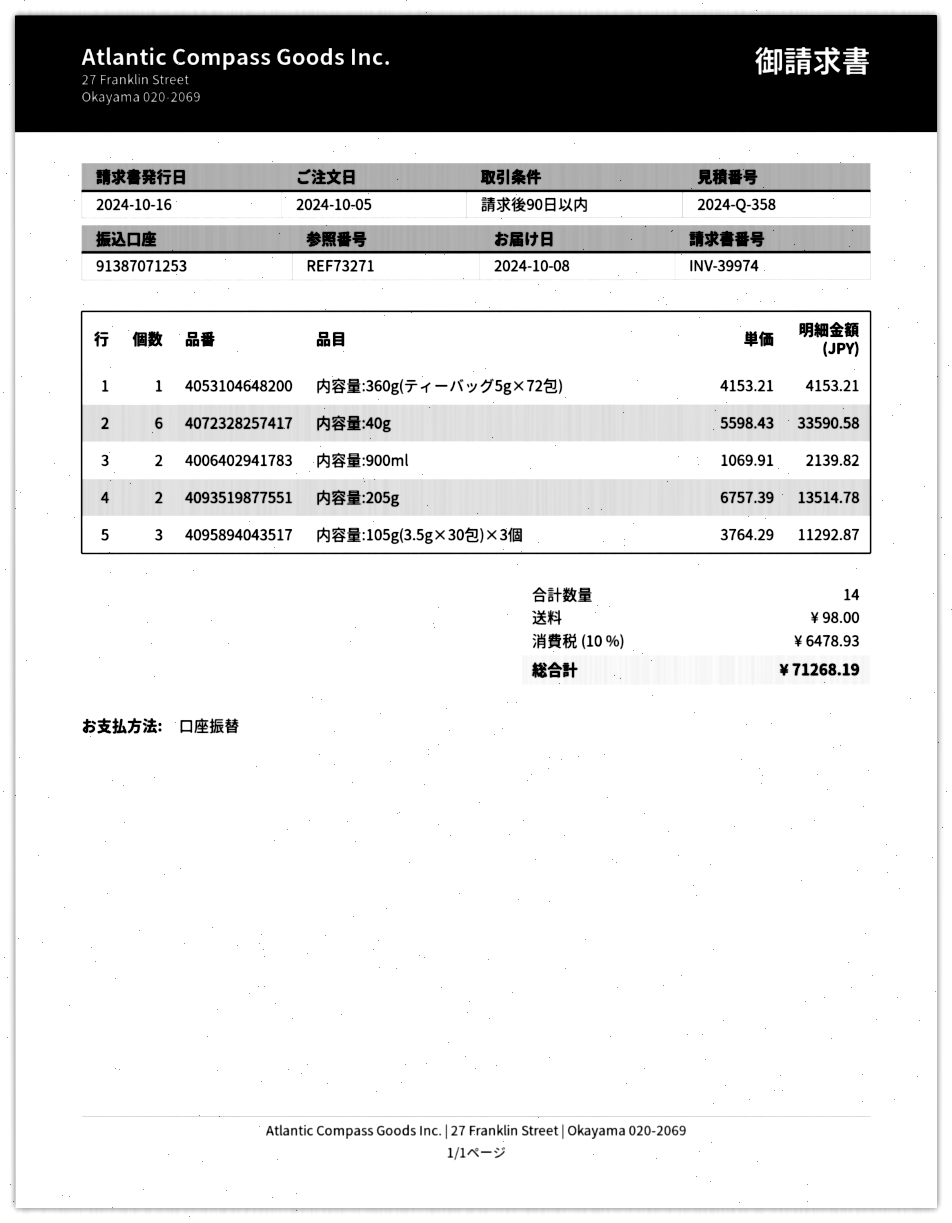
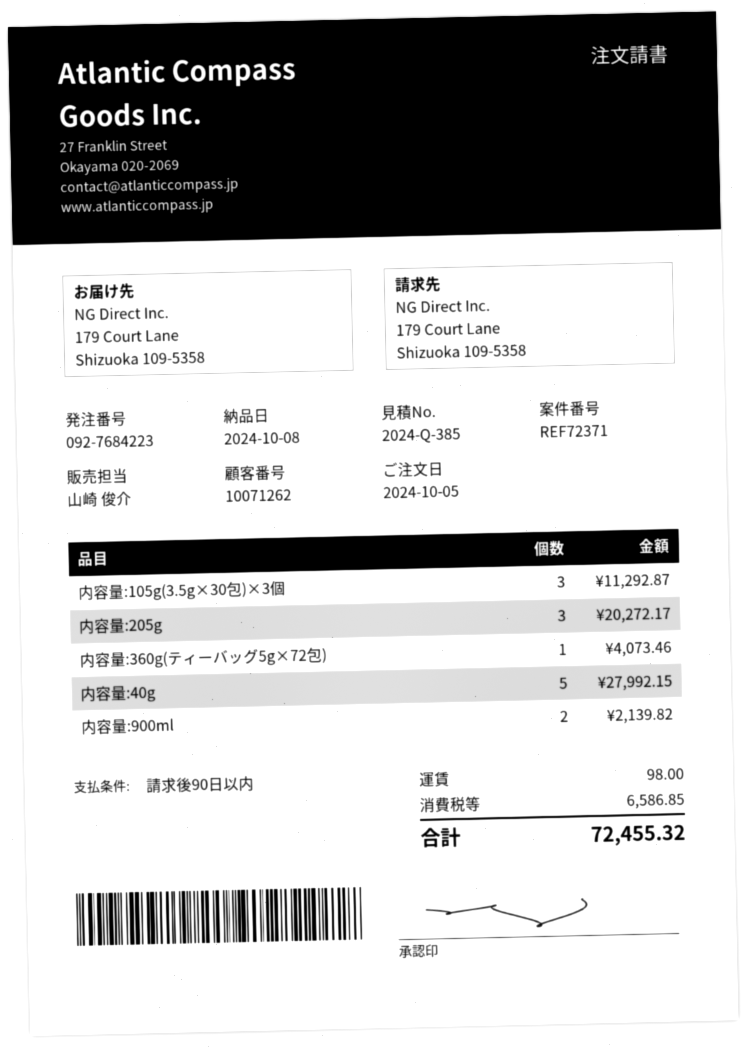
quote number: 2024-Q-358 -> 2024-Q-385
reference: REF73271 -> REF72371
内容量:360g(ティーバッグ5g×72包): 1 for 4153.21 -> 1 for 4073.46
内容量:40g: 6 for 33590.58 -> 5 for 27992.15
内容量:205g: 2 for 13514.78 -> 3 for 20272.17
tax: 6478.93 -> 6586.85
total: 71268.19 -> 72455.32

